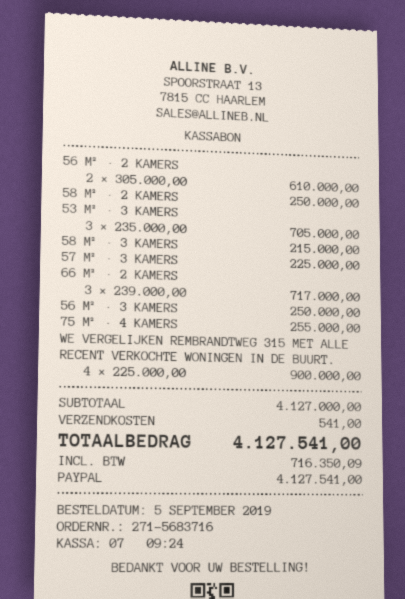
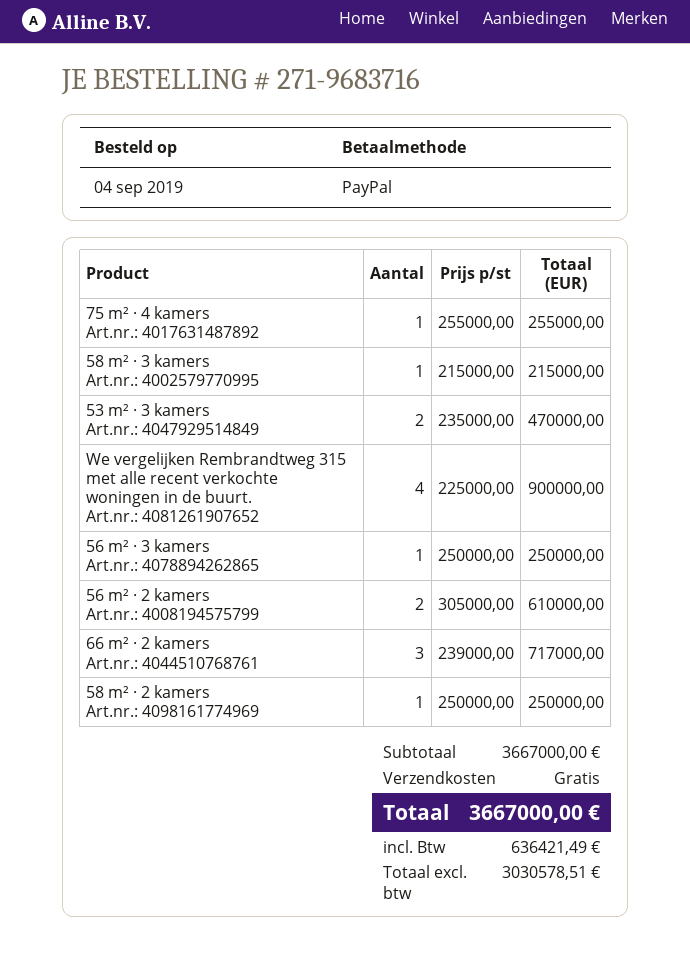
order number: 271-5683716 -> 271-9683716
order date: 2019-09-05 -> 2019-09-04
53 M² · 3 KAMERS: 3 x 235000.00 = 705000.00 -> 2 x 235000.00 = 470000.00
57 M² · 3 KAMERS: 1 x 225000.00 = 225000.00 -> none
subtotal: 4127000.00 -> 3667000.00
shipping: 541.00 -> 0.00
tax: 716350.09 -> 636421.49
total: 4127541.00 -> 3667000.00

